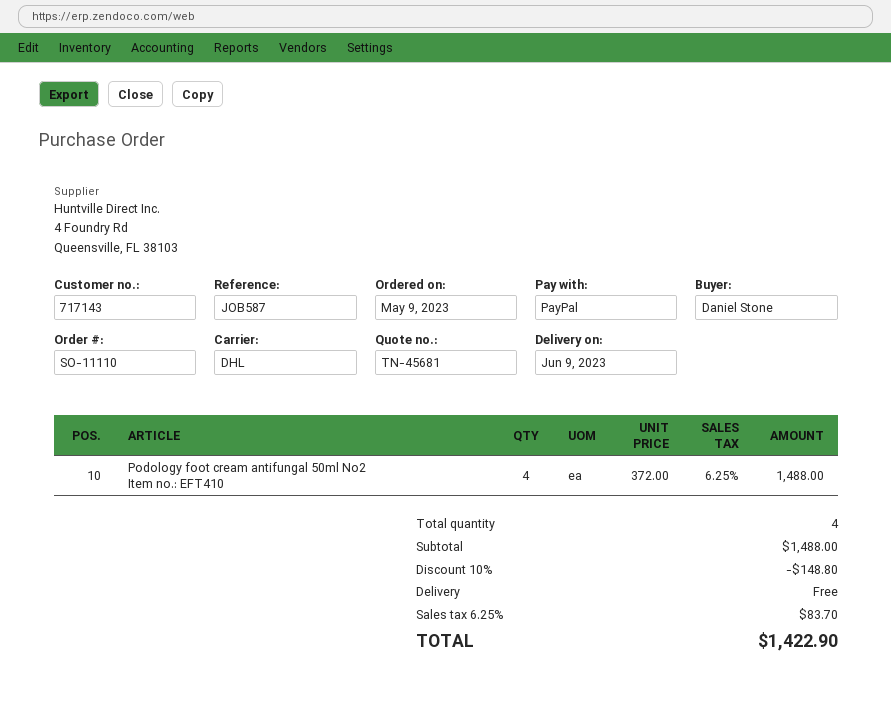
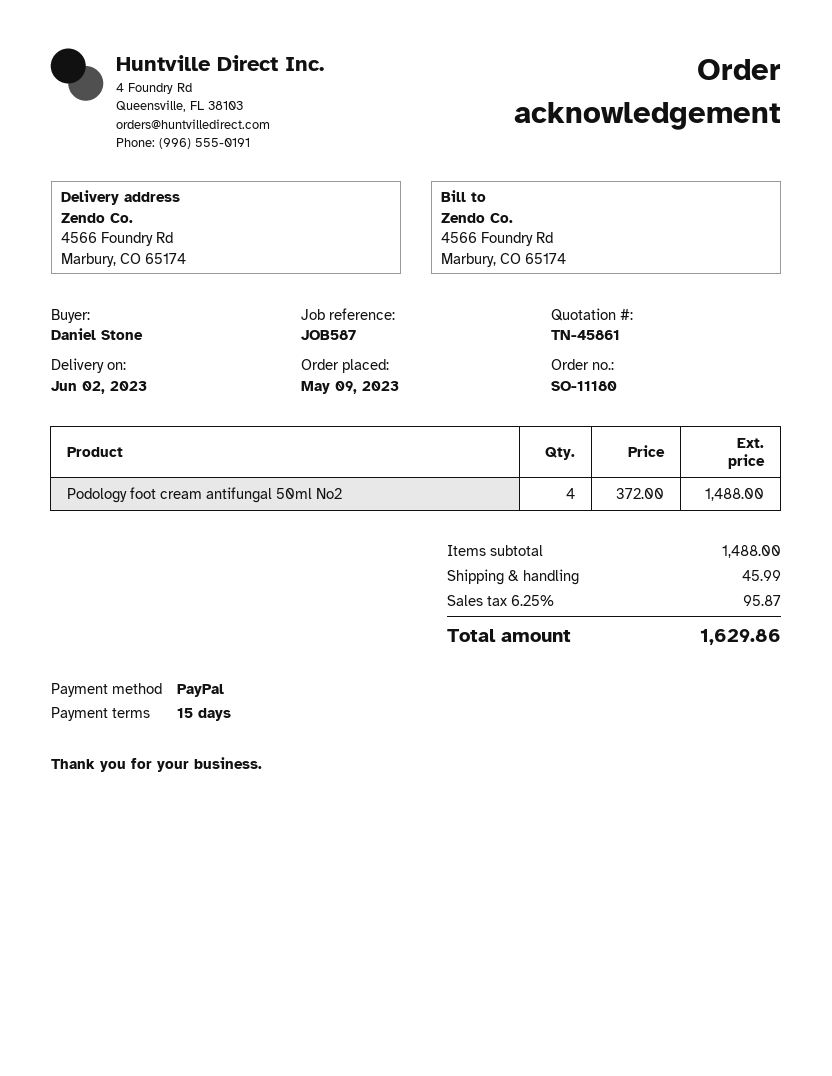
quote number: TN-45681 -> TN-45861
order number: SO-11110 -> SO-11180
delivery date: 2023-06-09 -> 2023-06-02
discount: 10% = 148.80 -> none
shipping: 0.00 -> 45.99
tax: 6.25% = 83.70 -> 6.25% = 95.87
total: 1422.90 -> 1629.86

